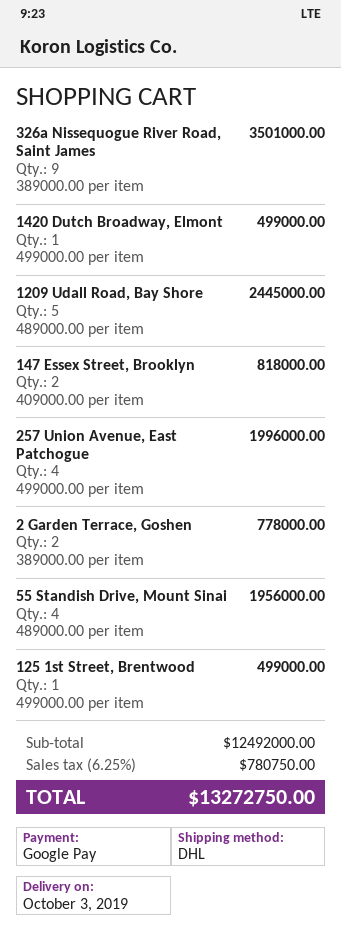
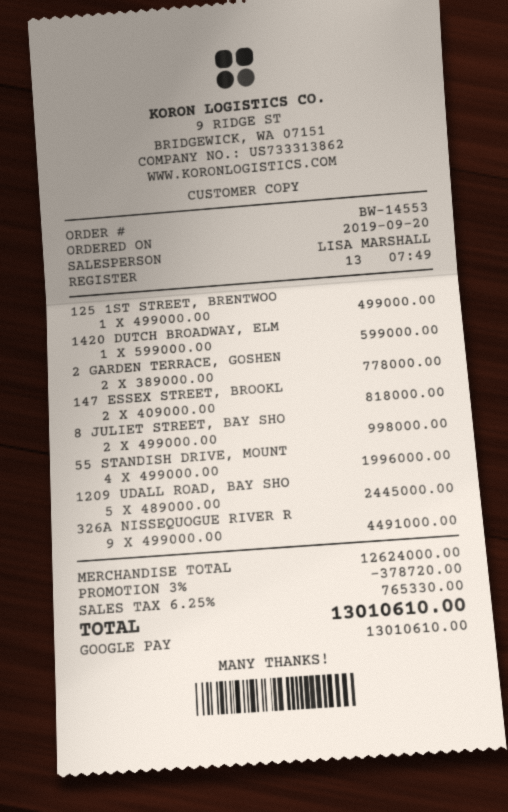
326a Nissequogue River Road, Saint James: 9 x 389000.00 = 3501000.00 -> 9 x 499000.00 = 4491000.00
1420 Dutch Broadway, Elmont: 1 x 499000.00 = 499000.00 -> 1 x 599000.00 = 599000.00
257 Union Avenue, East Patchogue: 4 x 499000.00 = 1996000.00 -> none
55 Standish Drive, Mount Sinai: 4 x 489000.00 = 1956000.00 -> 4 x 499000.00 = 1996000.00
8 JULIET STREET, BAY SHO: none -> 2 x 499000.00 = 998000.00
subtotal: 12492000.00 -> 12624000.00
discount: none -> 3% = 378720.00
tax: 6.25% = 780750.00 -> 6.25% = 765330.00
total: 13272750.00 -> 13010610.00

